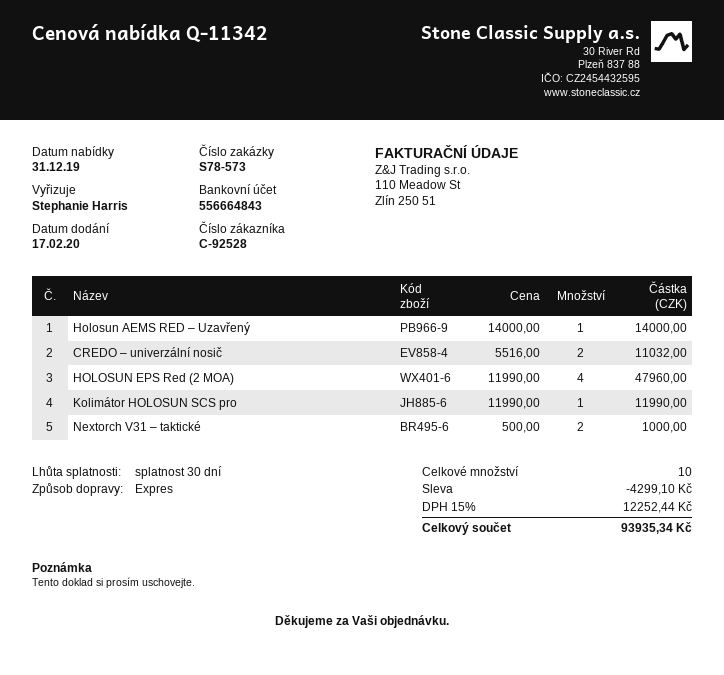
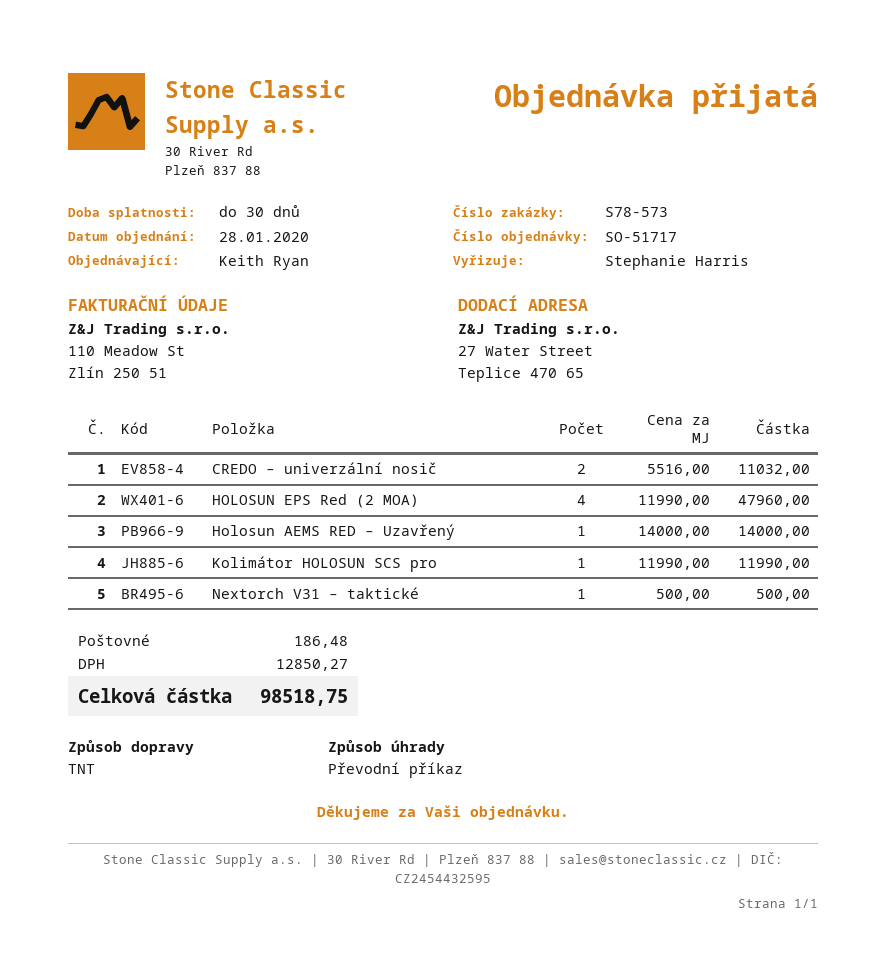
shipping method: express -> TNT
Nextorch V31 – taktické: 2 x 500.00 = 1000.00 -> 1 x 500.00 = 500.00
discount: 4299.10 -> none
shipping: none -> 186.48
tax: 12252.44 -> 12850.27
total: 93935.34 -> 98518.75

